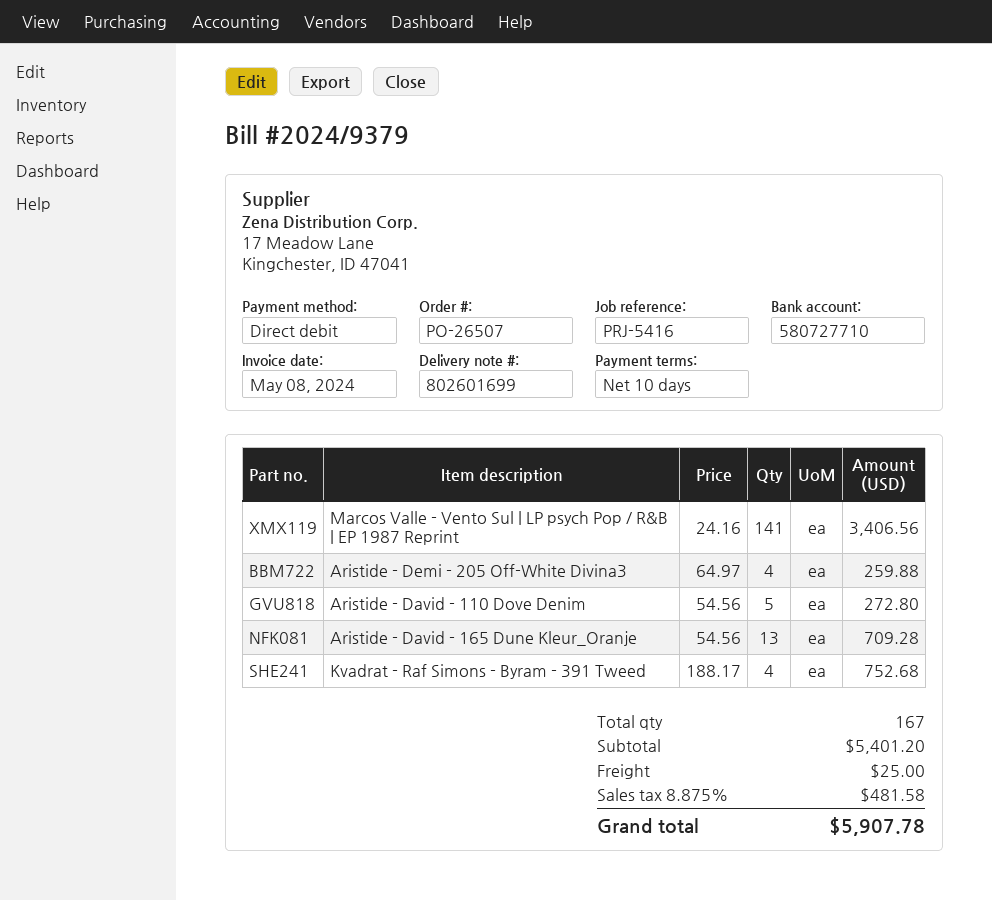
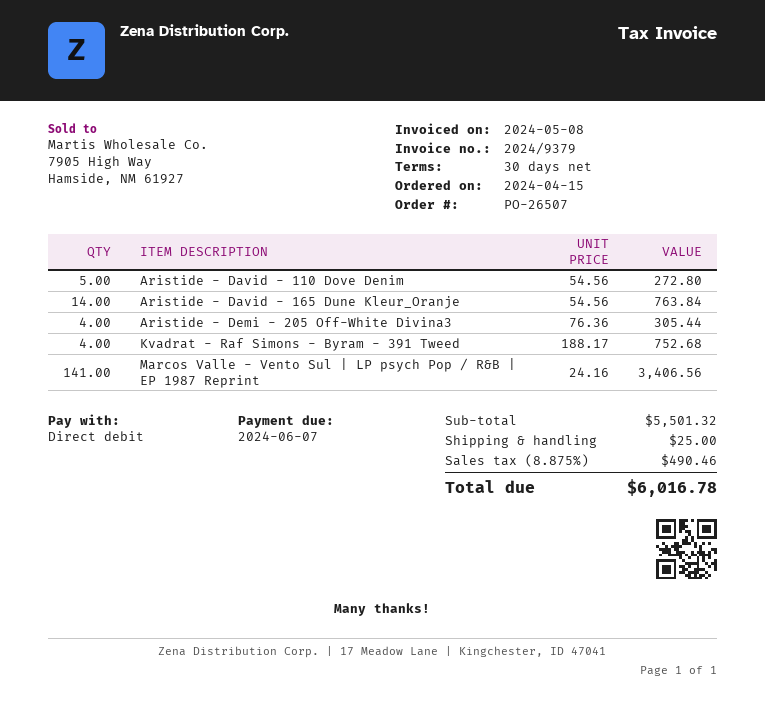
payment terms: 10 days -> 30 days
Aristide - Demi - 205 Off-White Divina3: 4 x 64.97 = 259.88 -> 4 x 76.36 = 305.44
Aristide - David - 165 Dune Kleur_Oranje: 13 x 54.56 = 709.28 -> 14 x 54.56 = 763.84
subtotal: 5401.20 -> 5501.32
tax: 8.875% = 481.58 -> 8.875% = 490.46
total: 5907.78 -> 6016.78

